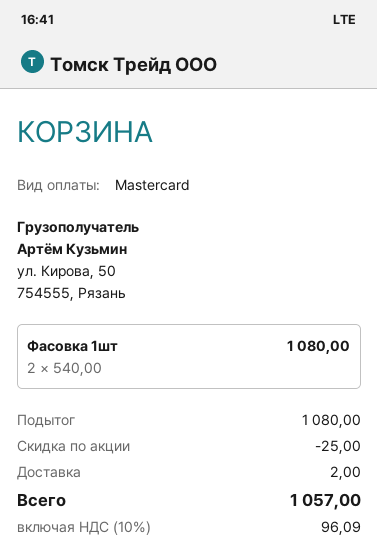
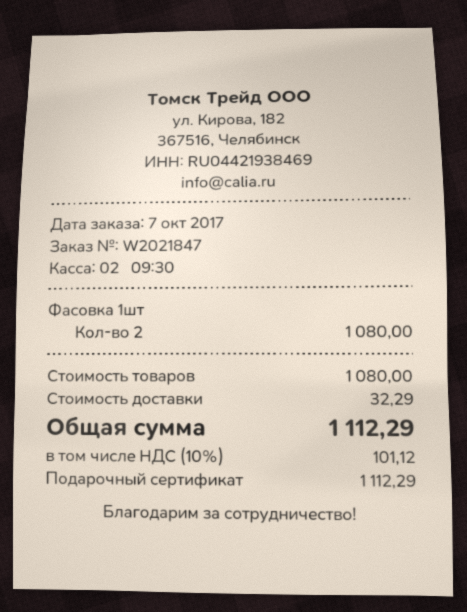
payment method: Mastercard -> gift card
discount: 25.00 -> none
shipping: 2.00 -> 32.29
tax: 10% = 96.09 -> 10% = 101.12
total: 1057.00 -> 1112.29

